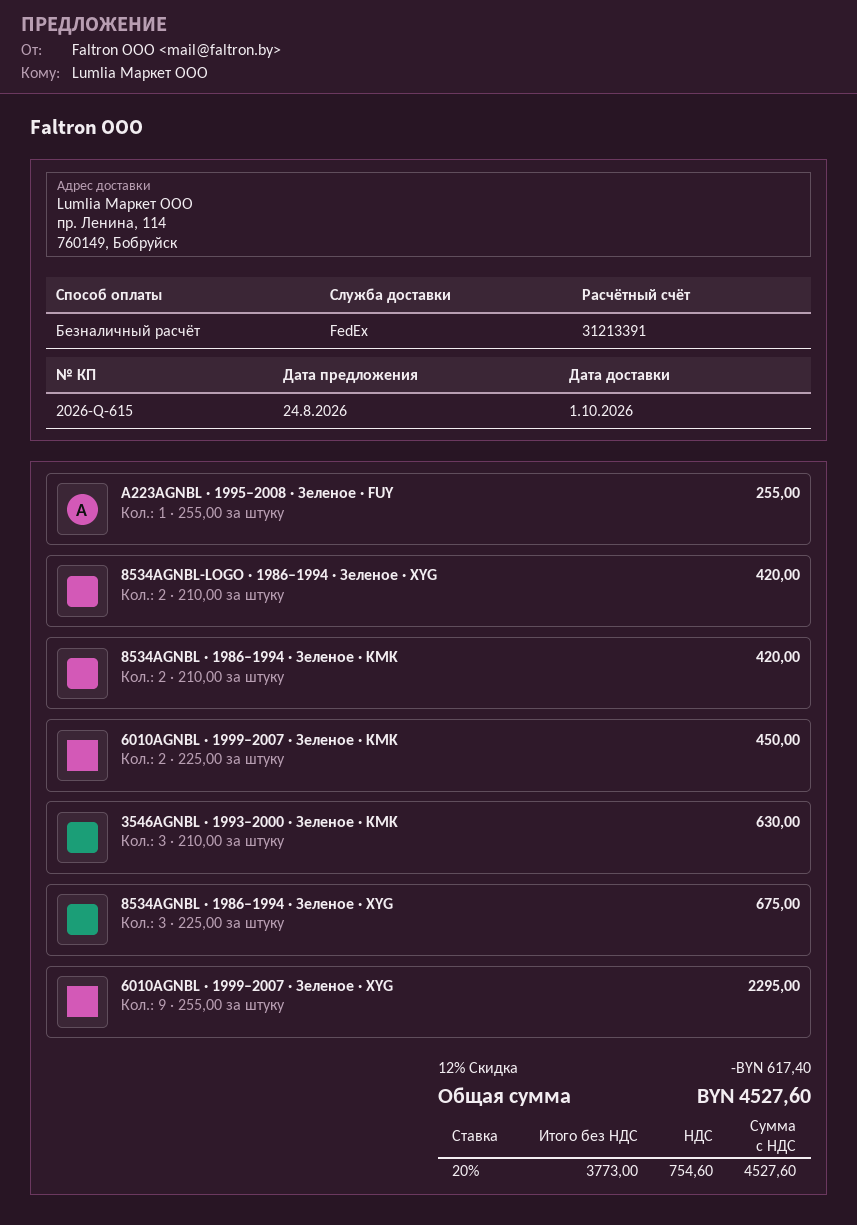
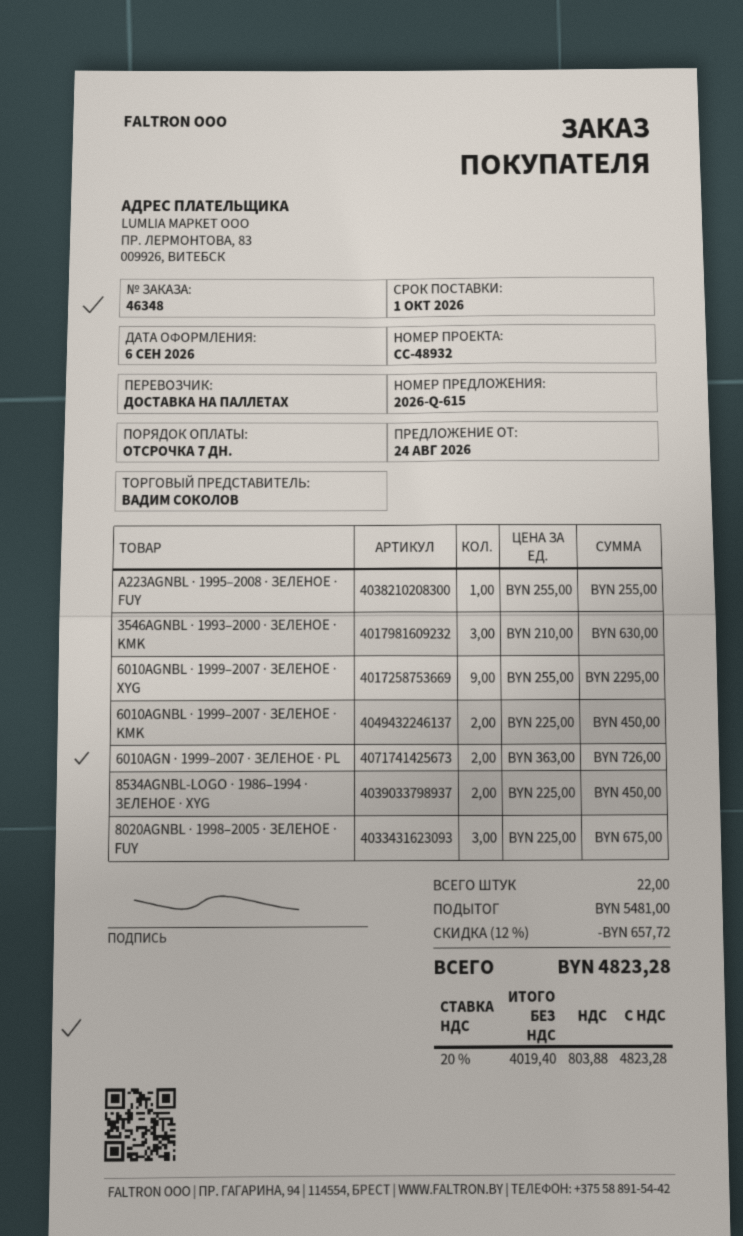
shipping method: FedEx -> pallet freight
8534AGNBL-LOGO · 1986–1994 · Зеленое · XYG: 2 x 210.00 = 420.00 -> 2 x 225.00 = 450.00
8534AGNBL · 1986–1994 · Зеленое · KMK: 2 x 210.00 = 420.00 -> none
8534AGNBL · 1986–1994 · Зеленое · XYG: 3 x 225.00 = 675.00 -> none
6010AGN · 1999–2007 · ЗЕЛЕНОЕ · PL: none -> 2 x 363.00 = 726.00
8020AGNBL · 1998–2005 · ЗЕЛЕНОЕ · FUY: none -> 3 x 225.00 = 675.00
discount: 12% = 617.40 -> 12% = 657.72
net: 3773.00 -> 4019.40
tax: 20% = 754.60 -> 20% = 803.88
total: 4527.60 -> 4823.28

